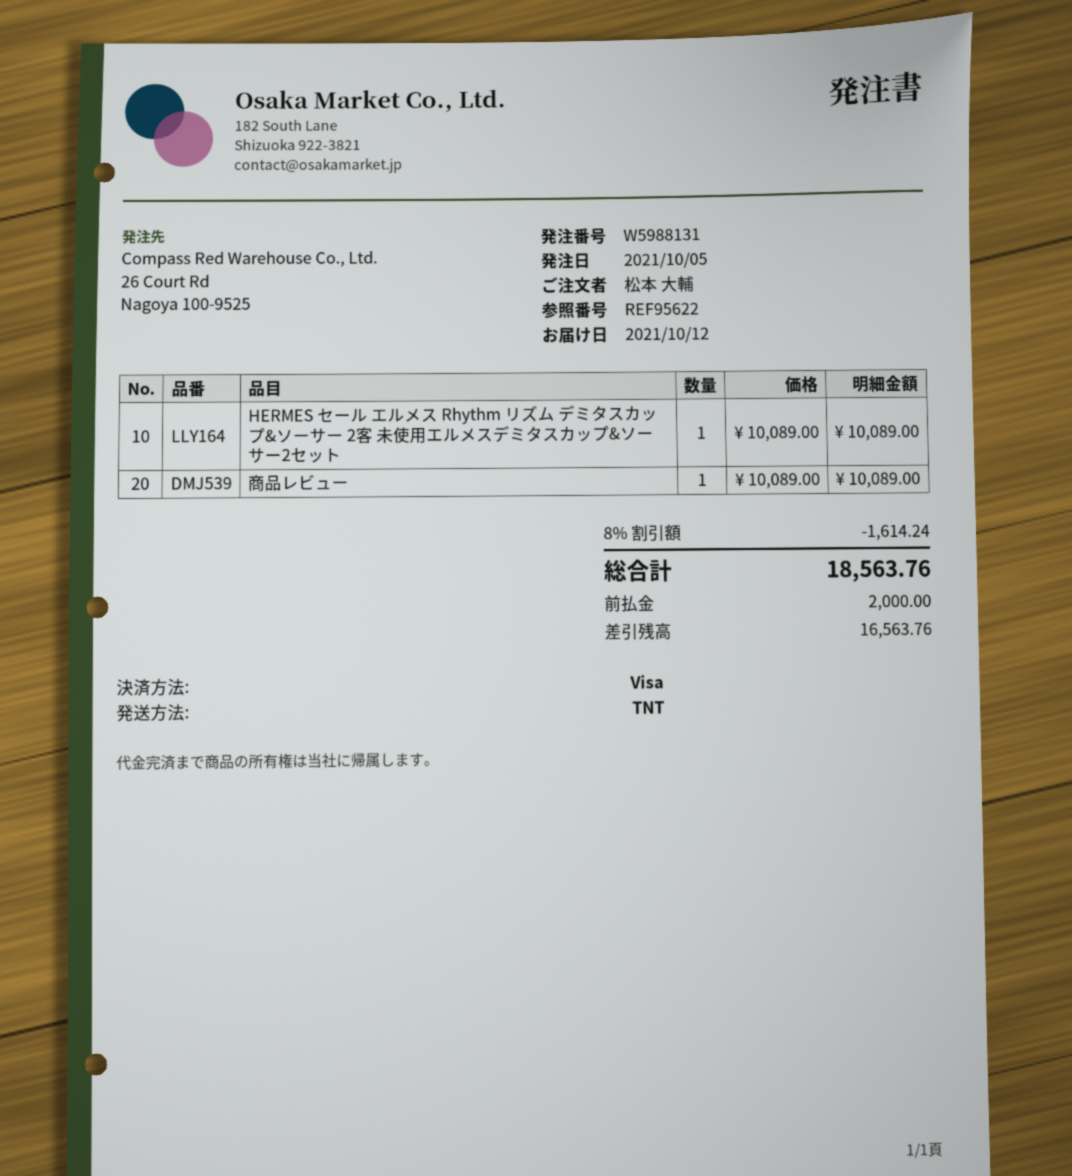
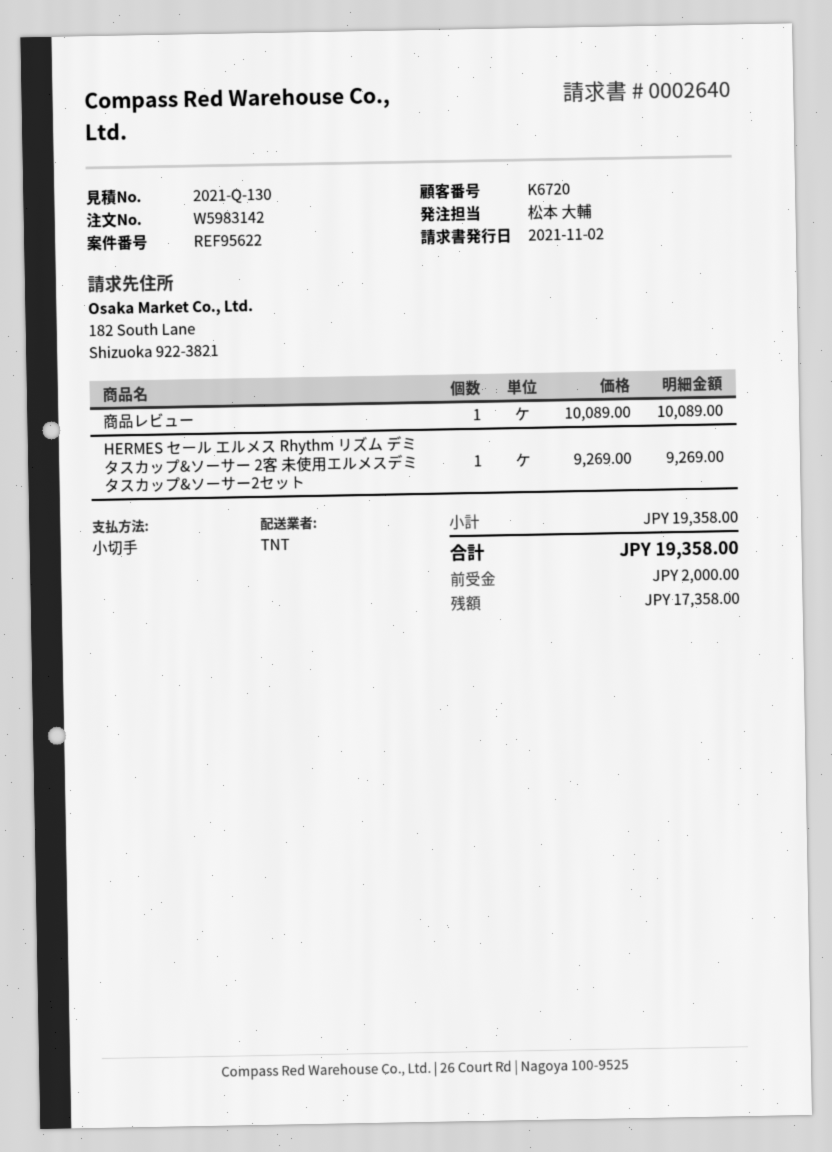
order number: W5988131 -> W5983142
payment method: Visa -> cheque
HERMES セール エルメス Rhythm リズム デミタスカップ&ソーサー 2客 未使用エルメスデミタスカップ&ソーサー2セット: 1 x 10089.00 = 10089.00 -> 1 x 9269.00 = 9269.00
discount: 8% = 1614.24 -> none
total: 18563.76 -> 19358.00
balance: 16563.76 -> 17358.00

